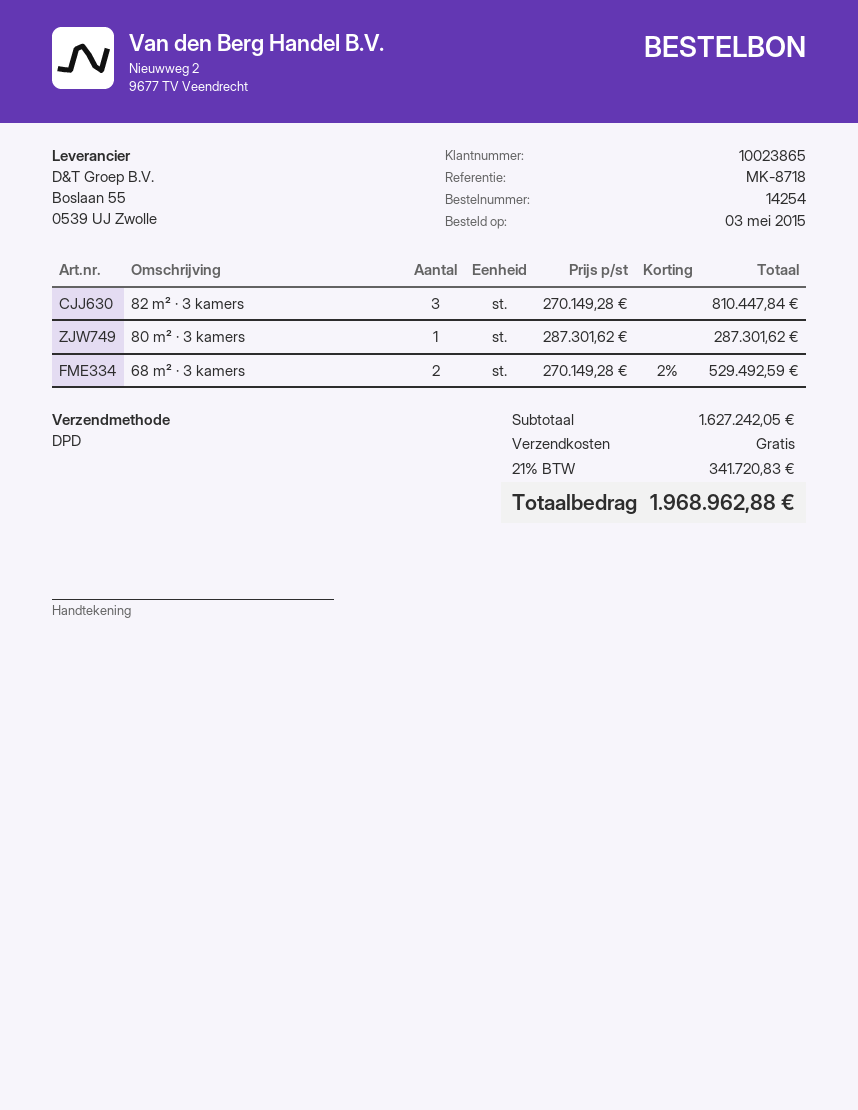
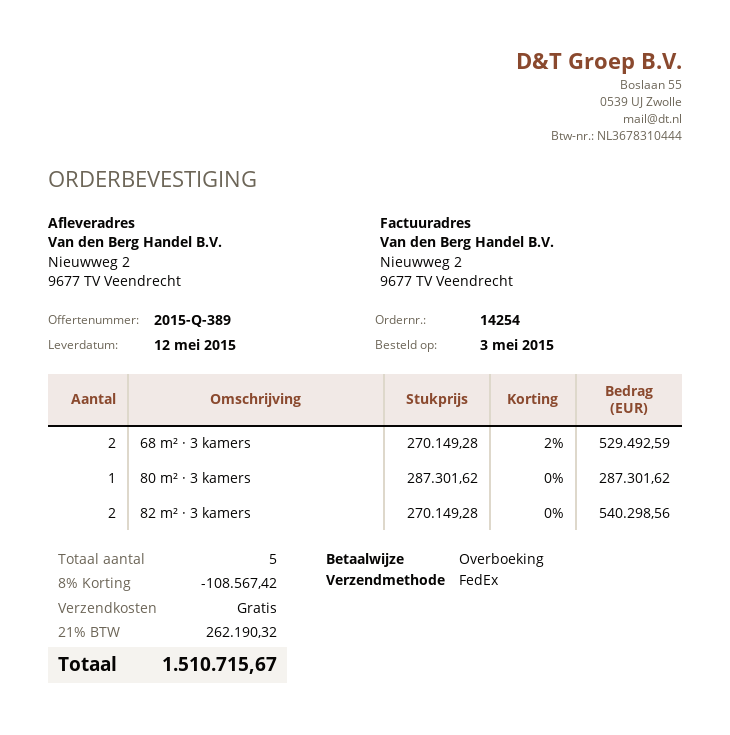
shipping method: DPD -> FedEx
82 m² · 3 kamers: 3 x 270149.28 = 810447.84 -> 2 x 270149.28 = 540298.56
discount: none -> 8% = 108567.42
tax: 21% = 341720.83 -> 21% = 262190.32
total: 1968962.88 -> 1510715.67

